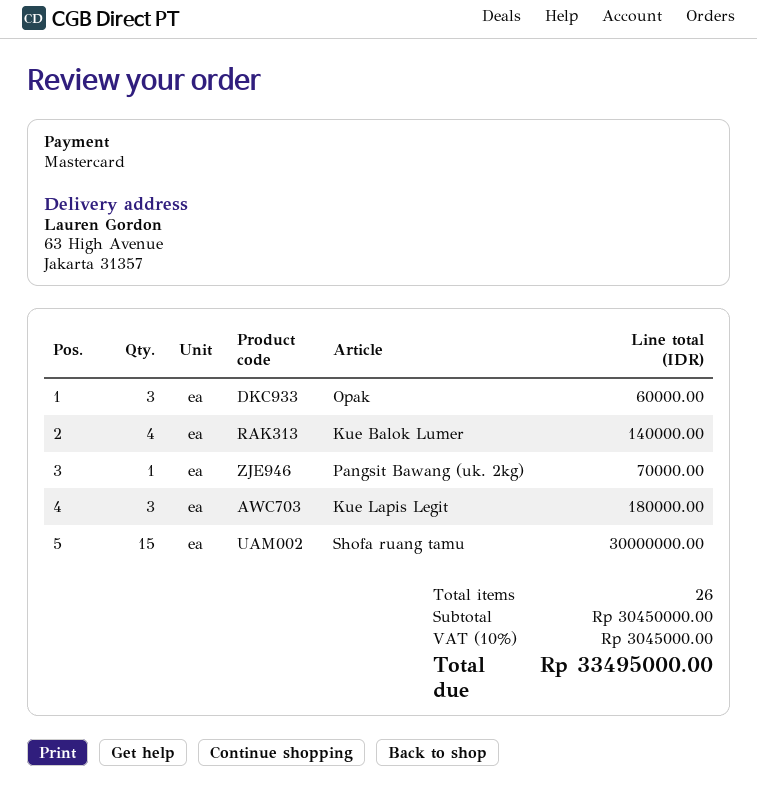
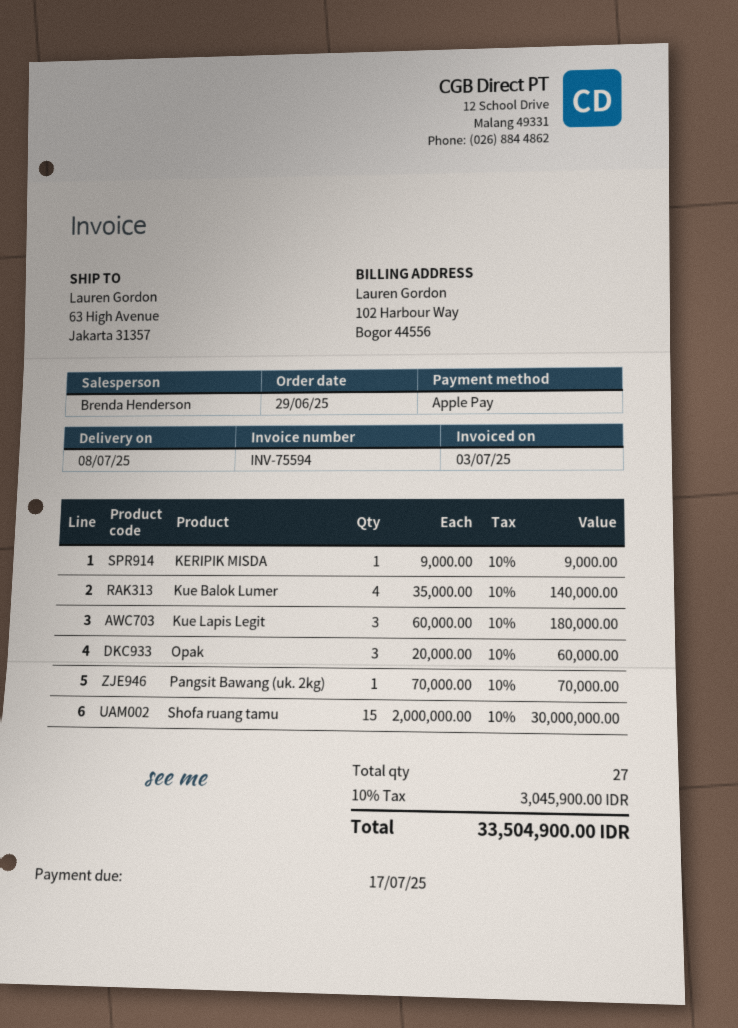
payment method: Mastercard -> Apple Pay
KERIPIK MISDA: none -> 1 for 9000.00
total quantity: 26 -> 27
tax: 10% = 3045000.00 -> 10% = 3045900.00
total: 33495000.00 -> 33504900.00

